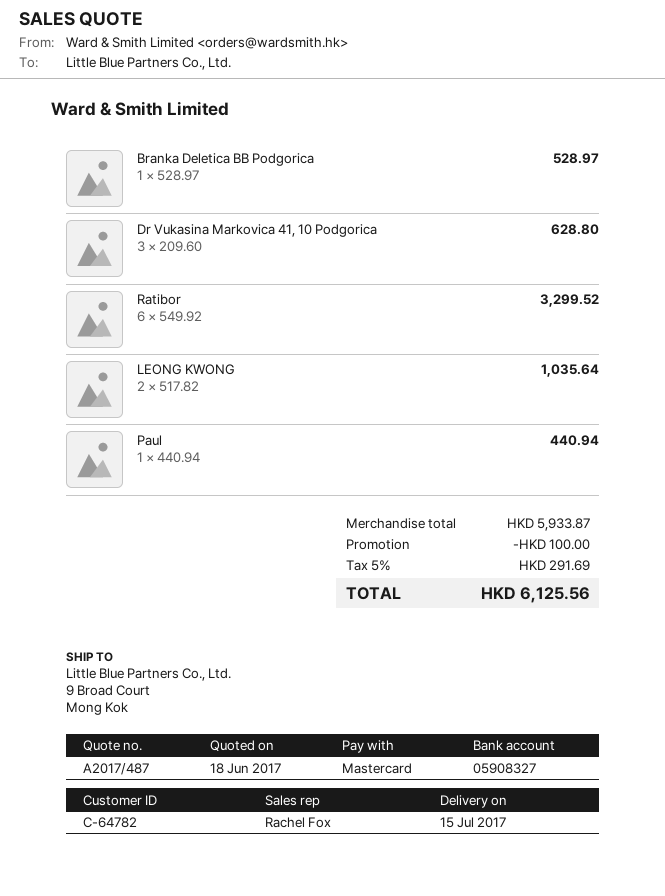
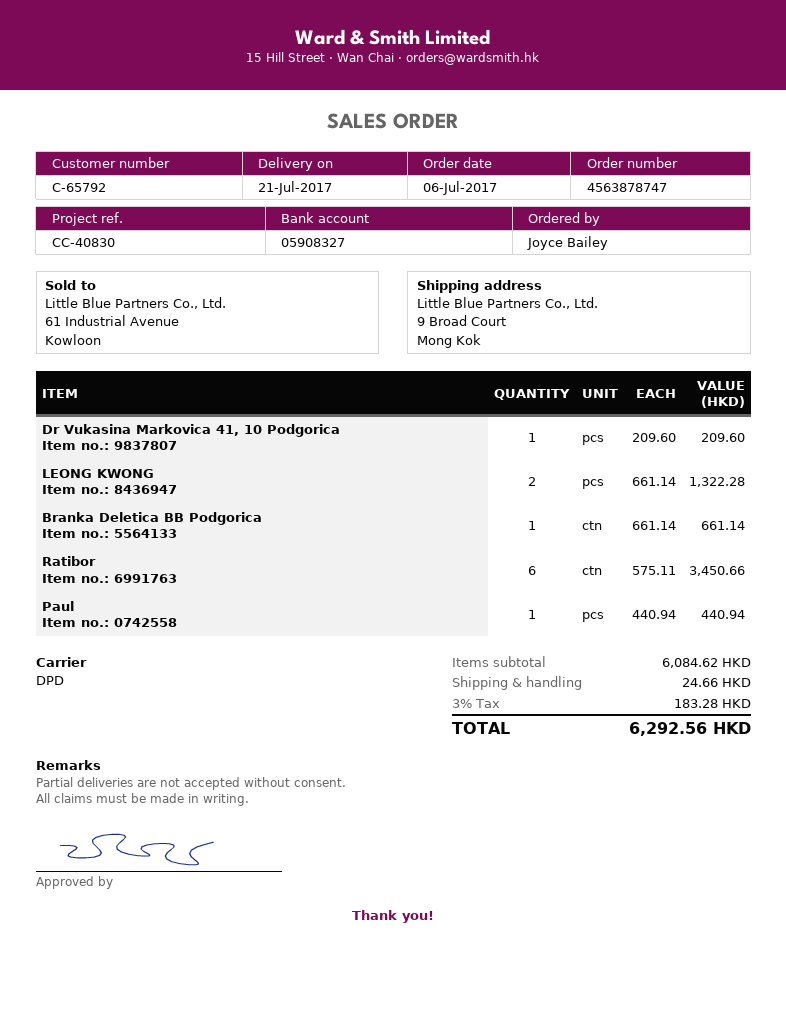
delivery date: 2017-07-15 -> 2017-07-21
customer number: C-64782 -> C-65792
Branka Deletica BB Podgorica: 1 x 528.97 = 528.97 -> 1 x 661.14 = 661.14
Dr Vukasina Markovica 41, 10 Podgorica: 3 x 209.60 = 628.80 -> 1 x 209.60 = 209.60
Ratibor: 6 x 549.92 = 3299.52 -> 6 x 575.11 = 3450.66
LEONG KWONG: 2 x 517.82 = 1035.64 -> 2 x 661.14 = 1322.28
subtotal: 5933.87 -> 6084.62
discount: 100.00 -> none
shipping: none -> 24.66
tax: 5% = 291.69 -> 3% = 183.28
total: 6125.56 -> 6292.56

